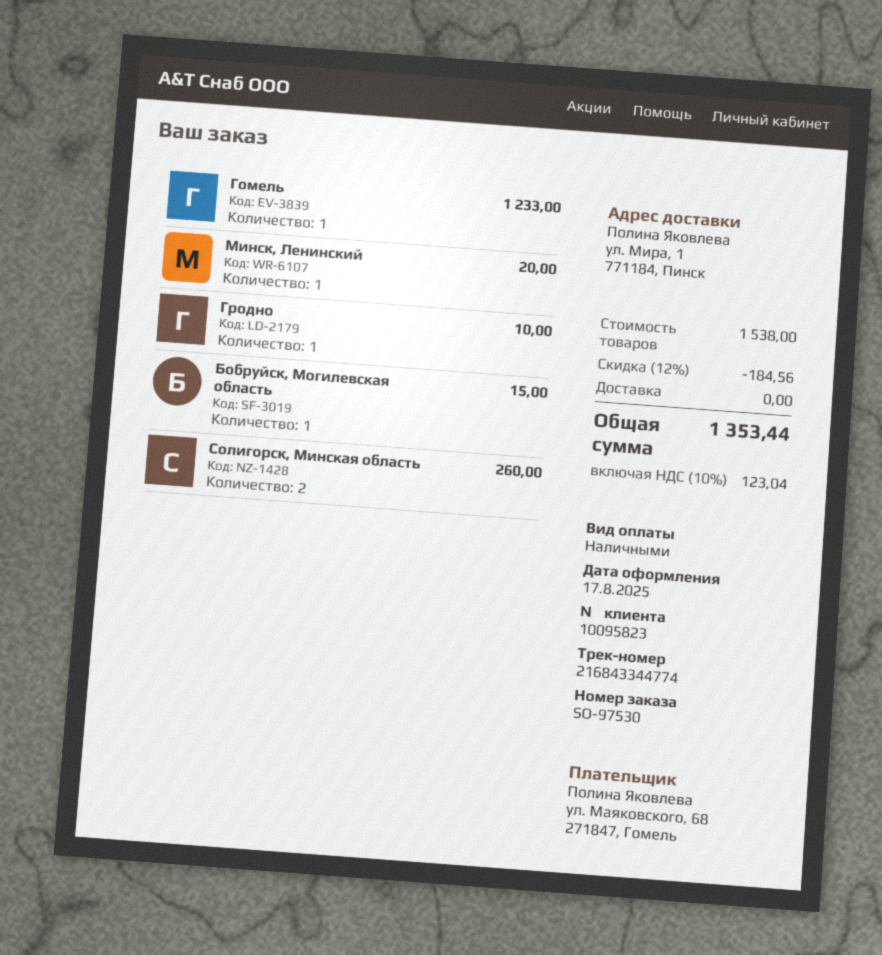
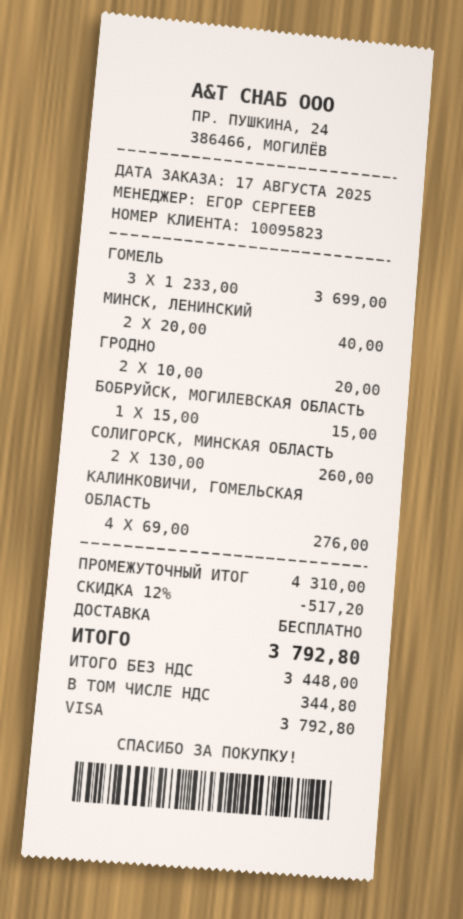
payment method: cash -> Visa
Гомель: 1 for 1233.00 -> 3 for 3699.00
Минск, Ленинский: 1 for 20.00 -> 2 for 40.00
Гродно: 1 for 10.00 -> 2 for 20.00
КАЛИНКОВИЧИ, ГОМЕЛЬСКАЯ ОБЛАСТЬ: none -> 4 for 276.00
subtotal: 1538.00 -> 4310.00
discount: 12% = 184.56 -> 12% = 517.20
tax: 123.04 -> 344.80
total: 1353.44 -> 3792.80

